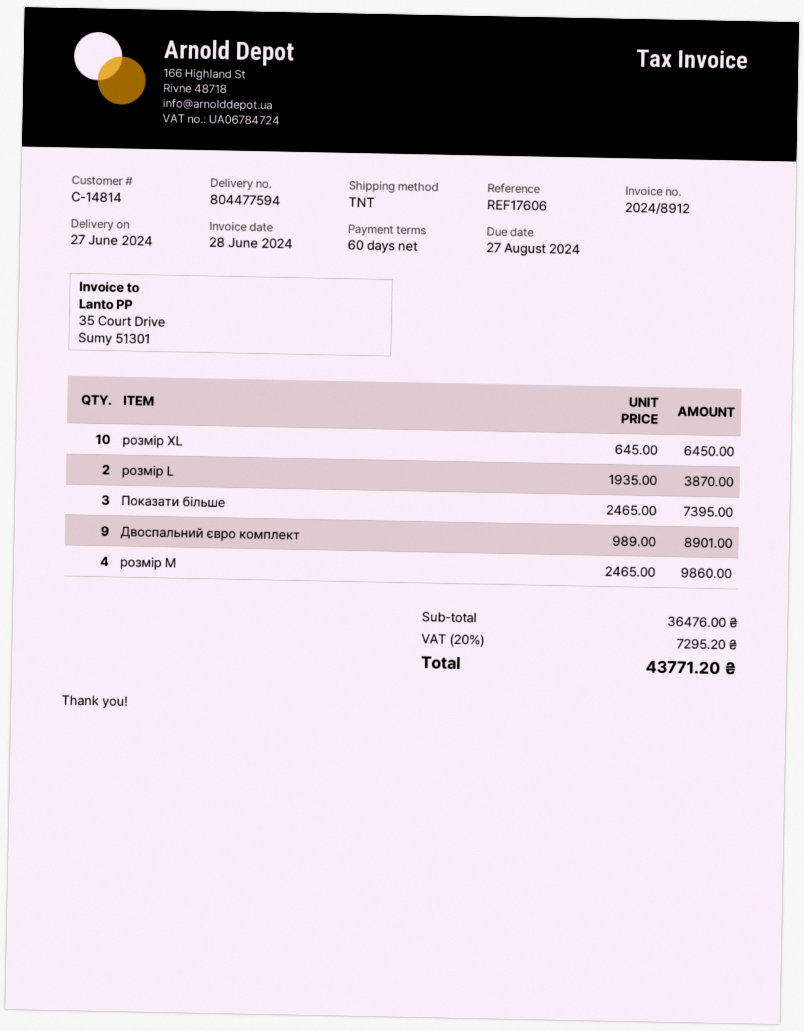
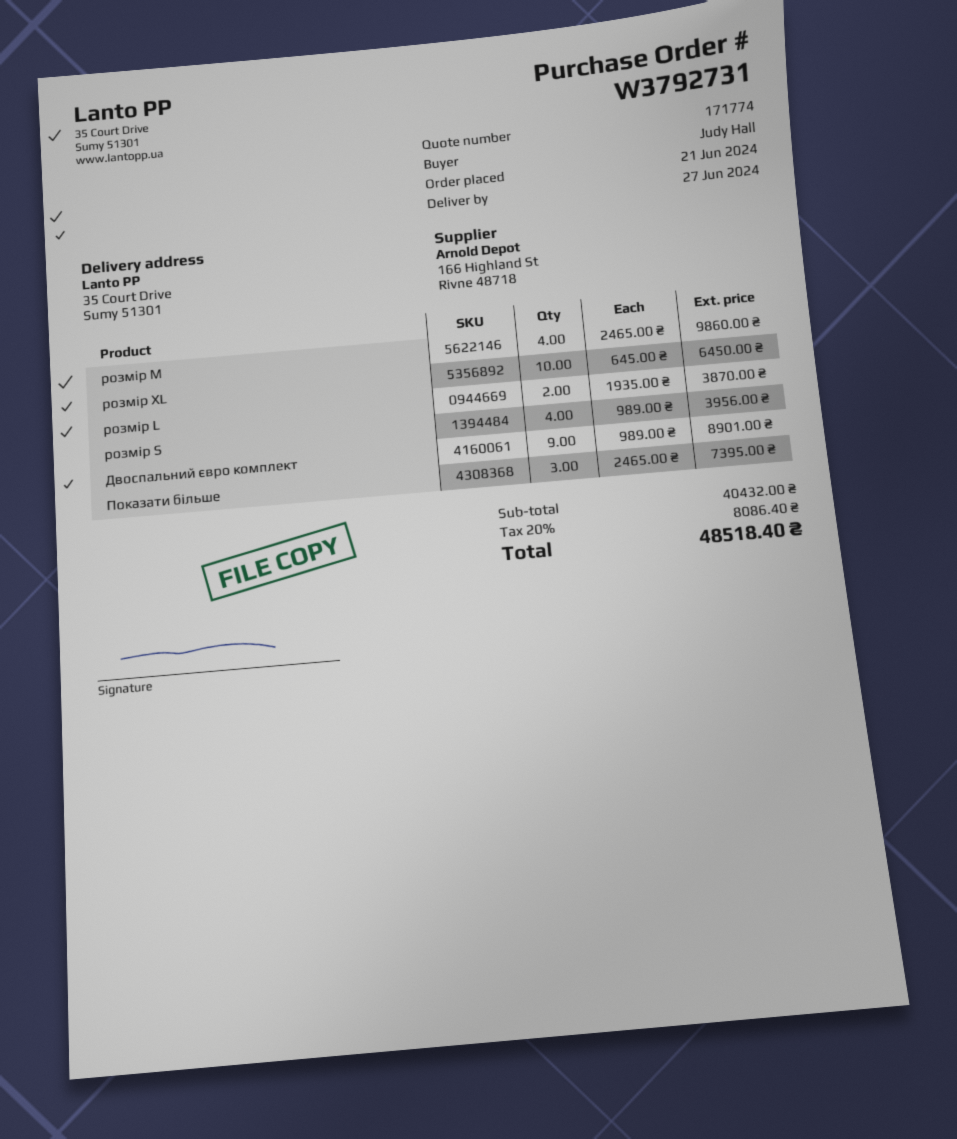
розмір S: none -> 4 x 989.00 = 3956.00
subtotal: 36476.00 -> 40432.00
tax: 20% = 7295.20 -> 20% = 8086.40
total: 43771.20 -> 48518.40

